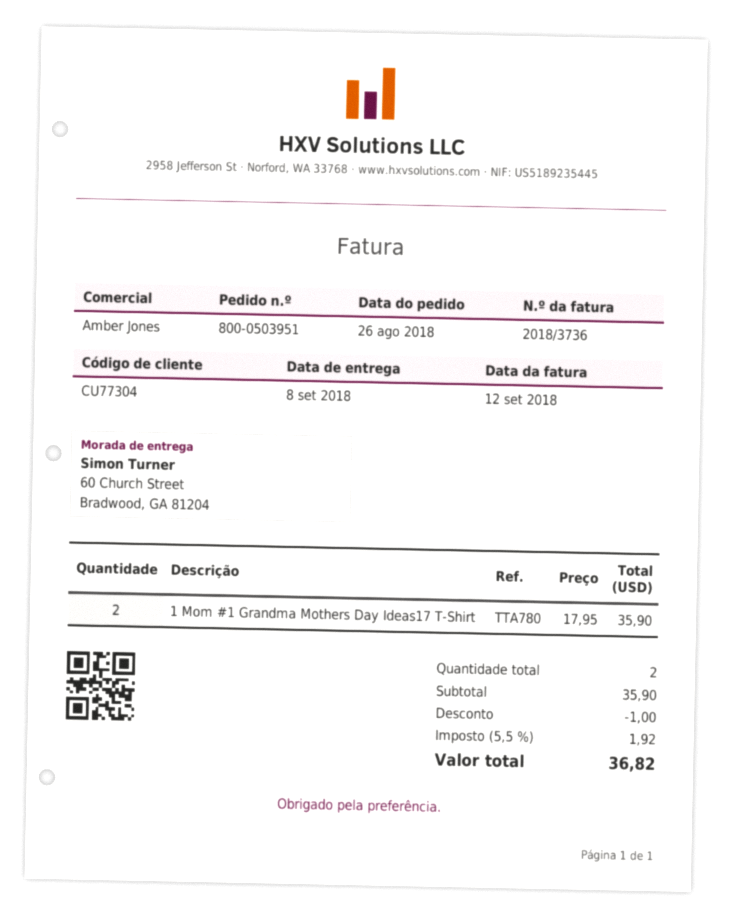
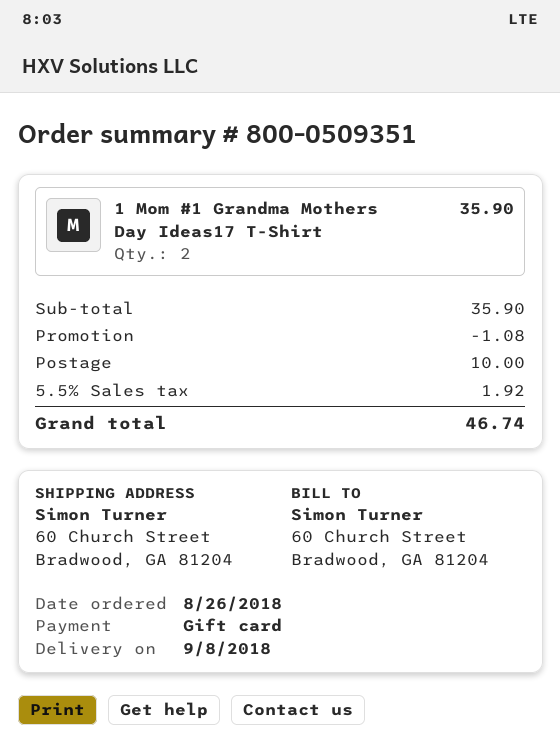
order number: 800-0503951 -> 800-0509351
discount: 1.00 -> 1.08
shipping: none -> 10.00
total: 36.82 -> 46.74

